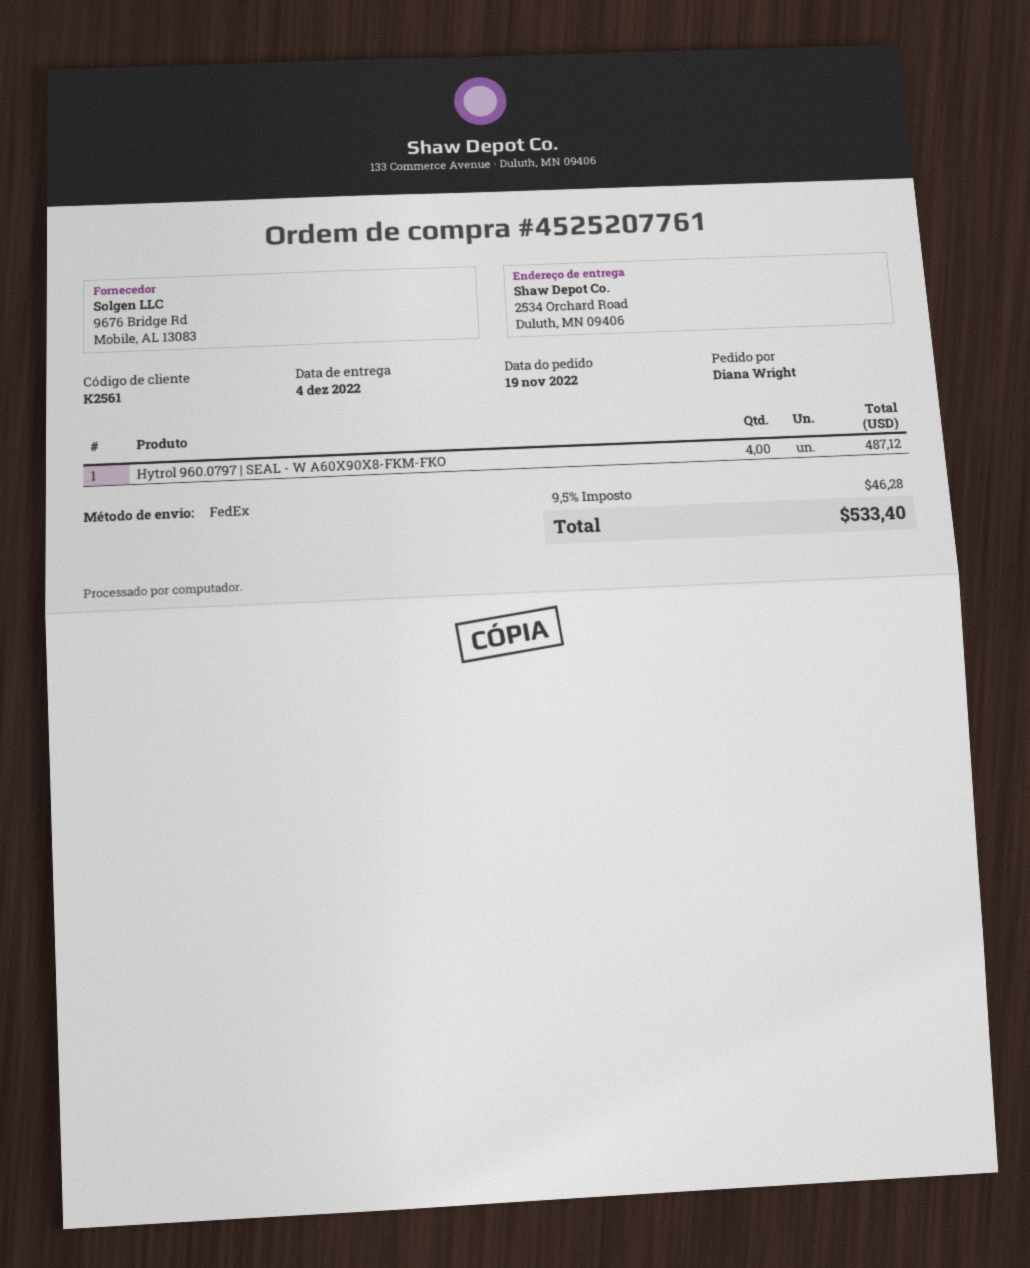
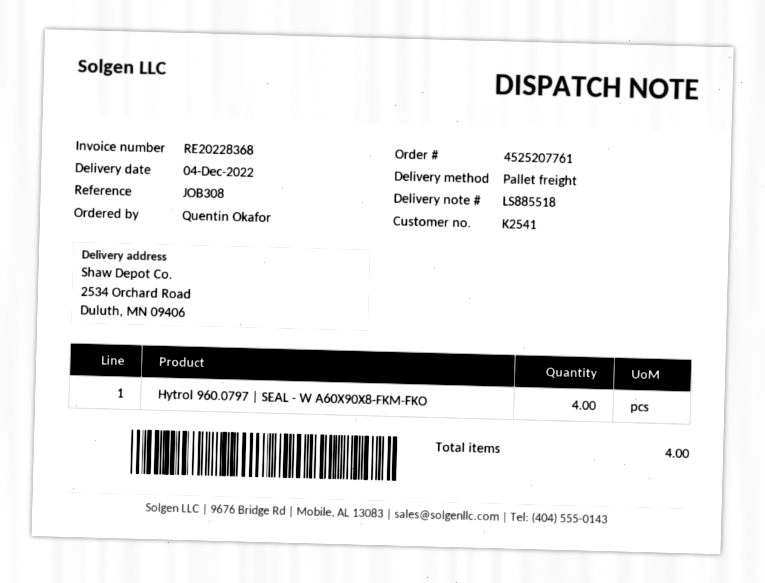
customer number: K2561 -> K2541
ordered by: Diana Wright -> Quentin Okafor
shipping method: FedEx -> pallet freight

